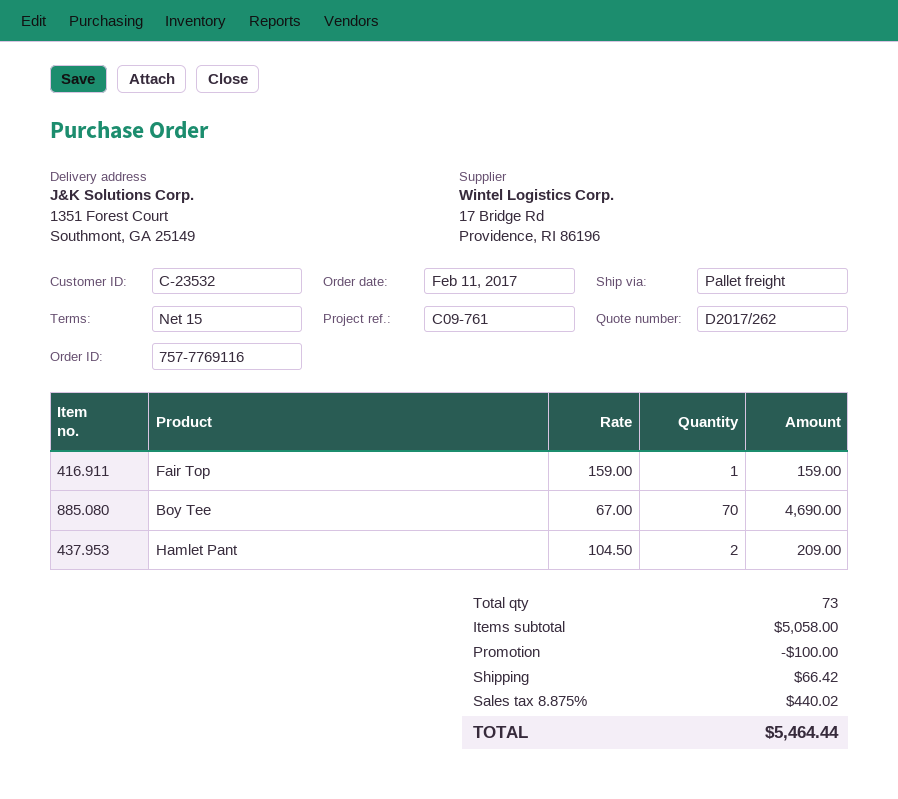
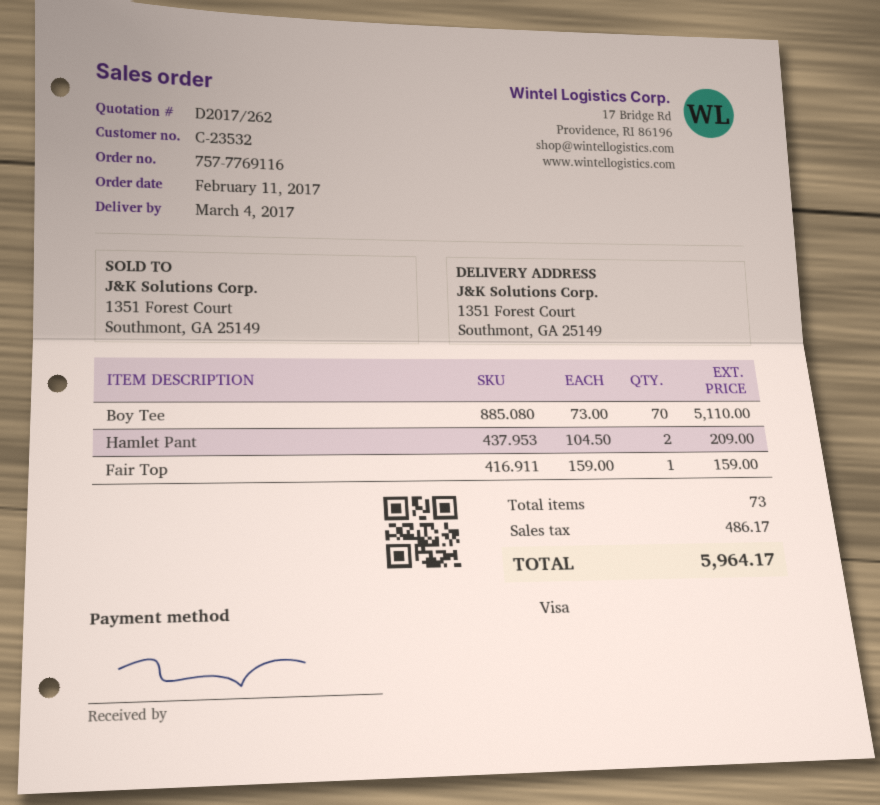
Boy Tee: 70 x 67.00 = 4690.00 -> 70 x 73.00 = 5110.00
discount: 100.00 -> none
shipping: 66.42 -> none
tax: 440.02 -> 486.17
total: 5464.44 -> 5964.17

